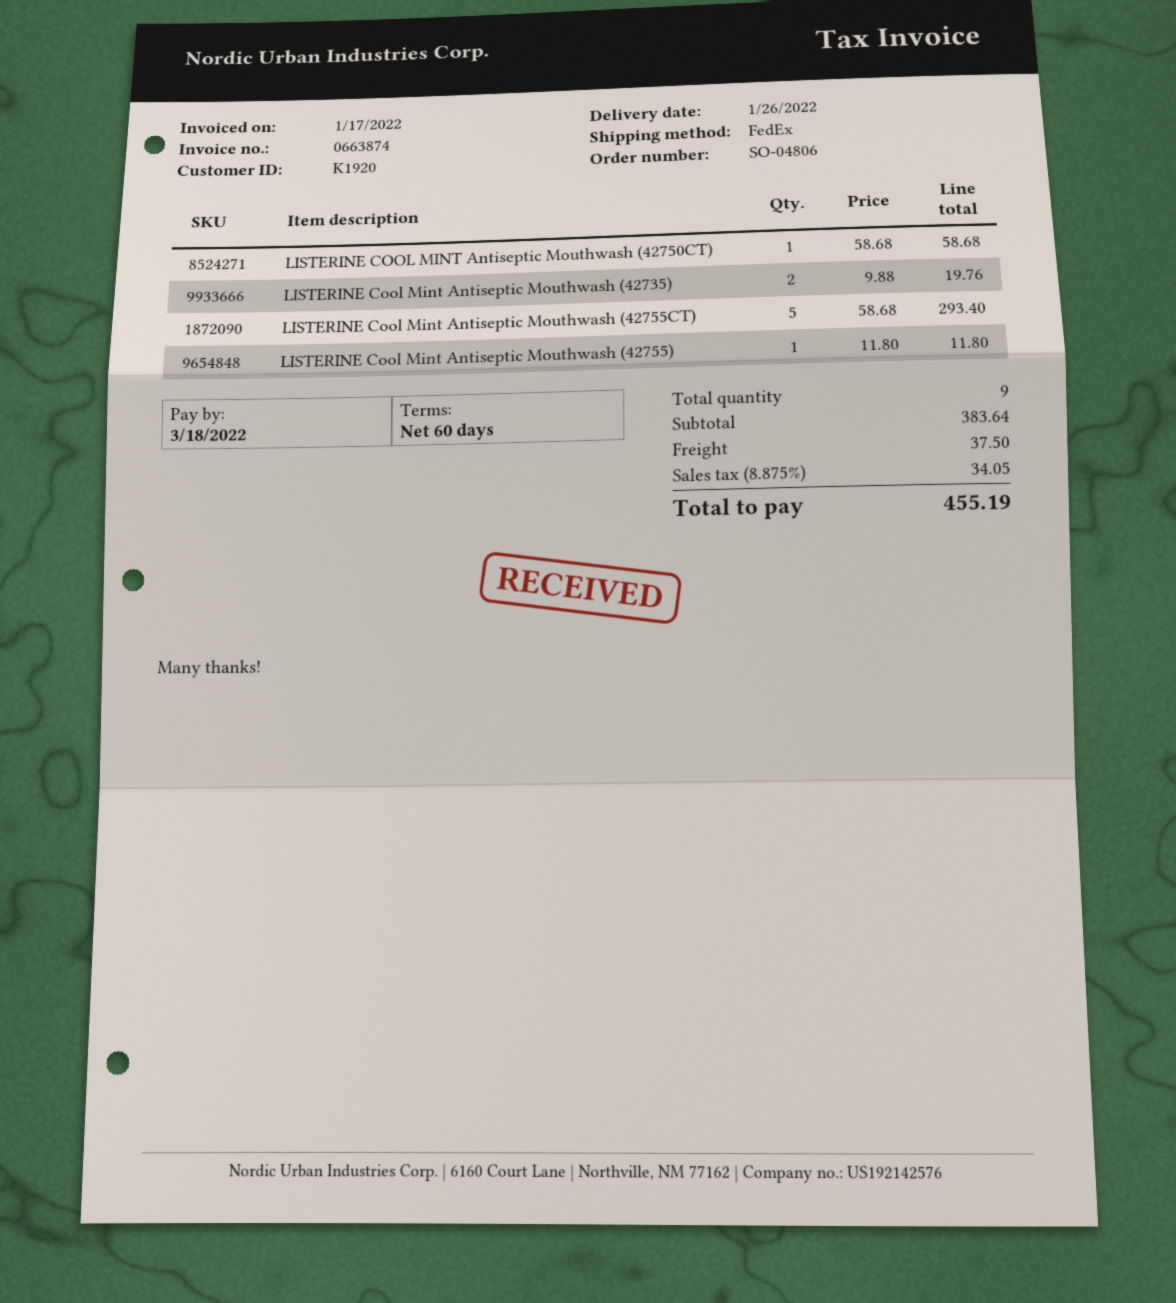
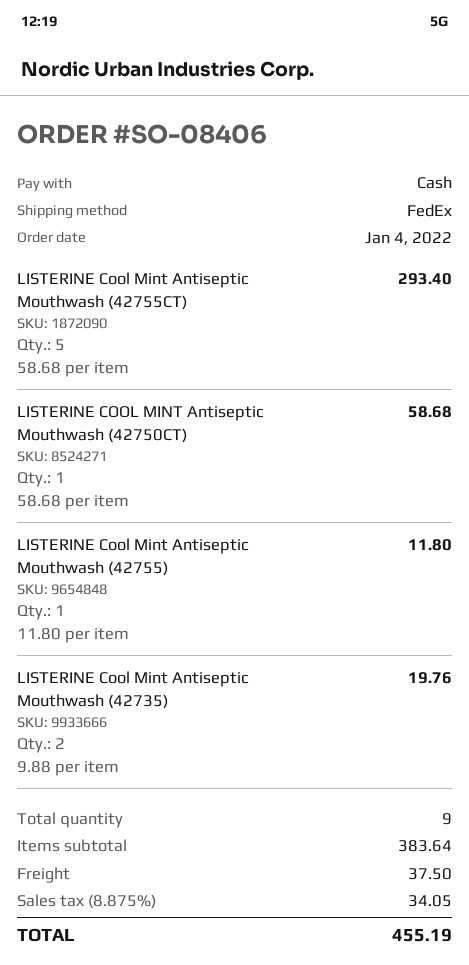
order number: SO-04806 -> SO-08406

